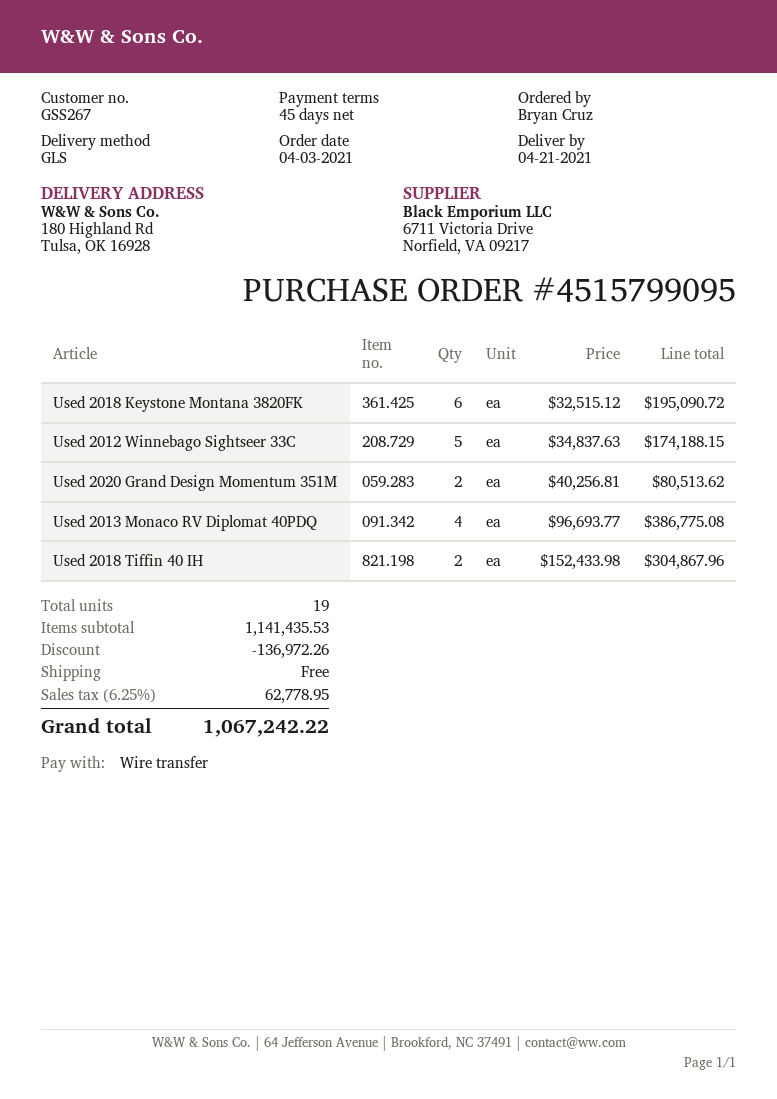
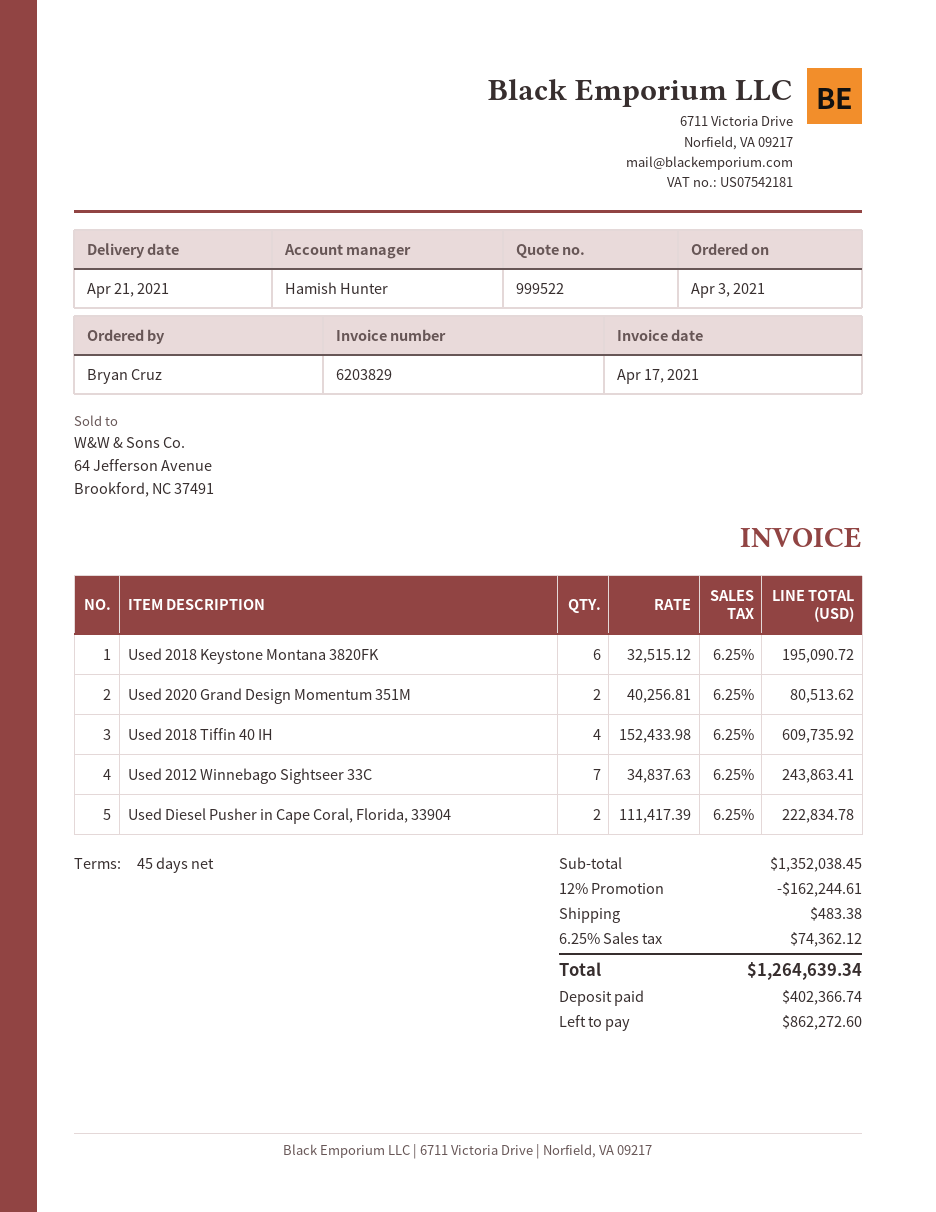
Used 2012 Winnebago Sightseer 33C: 5 x 34837.63 = 174188.15 -> 7 x 34837.63 = 243863.41
Used 2013 Monaco RV Diplomat 40PDQ: 4 x 96693.77 = 386775.08 -> none
Used 2018 Tiffin 40 IH: 2 x 152433.98 = 304867.96 -> 4 x 152433.98 = 609735.92
Used Diesel Pusher in Cape Coral, Florida, 33904: none -> 2 x 111417.39 = 222834.78
subtotal: 1141435.53 -> 1352038.45
discount: 136972.26 -> 162244.61
shipping: 0.00 -> 483.38
tax: 6.25% = 62778.95 -> 6.25% = 74362.12
total: 1067242.22 -> 1264639.34

